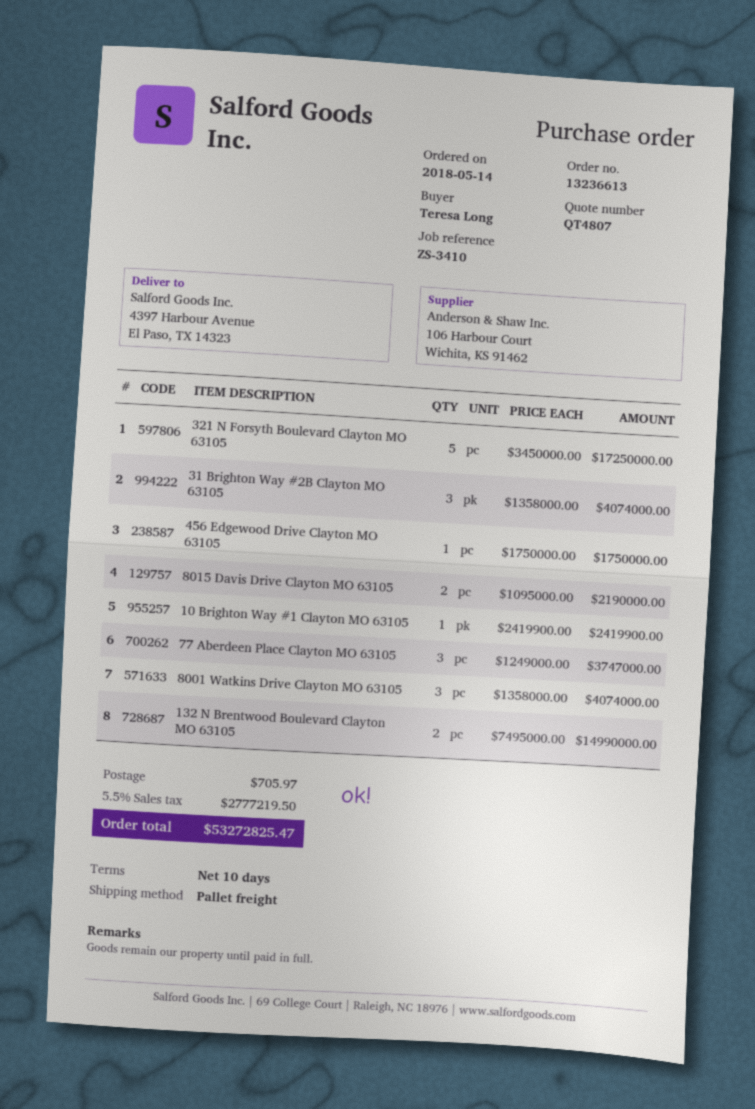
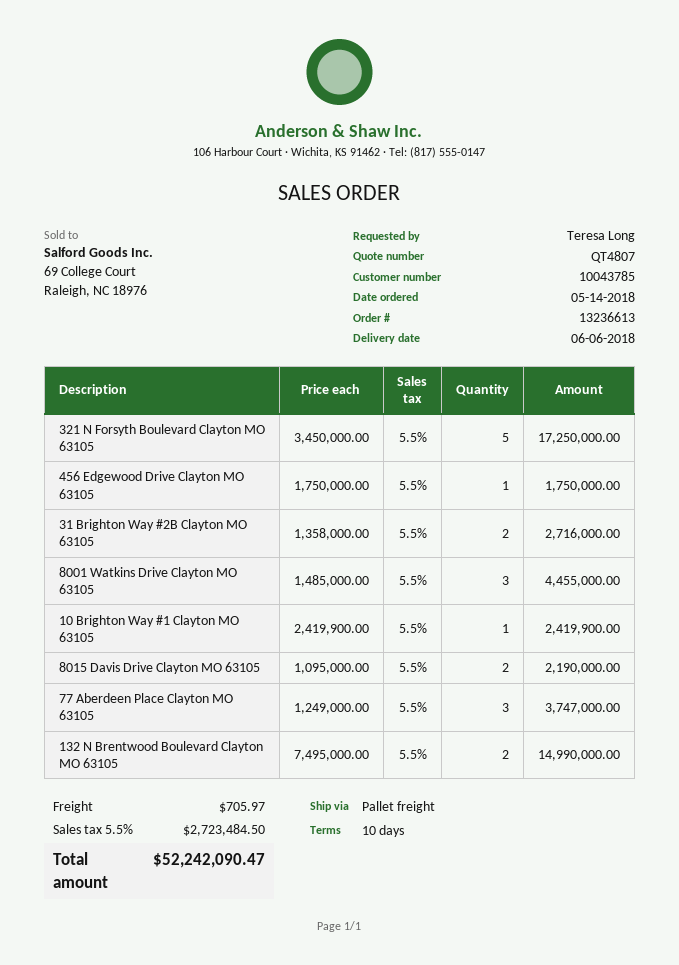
31 Brighton Way #2B Clayton MO 63105: 3 x 1358000.00 = 4074000.00 -> 2 x 1358000.00 = 2716000.00
8001 Watkins Drive Clayton MO 63105: 3 x 1358000.00 = 4074000.00 -> 3 x 1485000.00 = 4455000.00
tax: 5.5% = 2777219.50 -> 5.5% = 2723484.50
total: 53272825.47 -> 52242090.47

